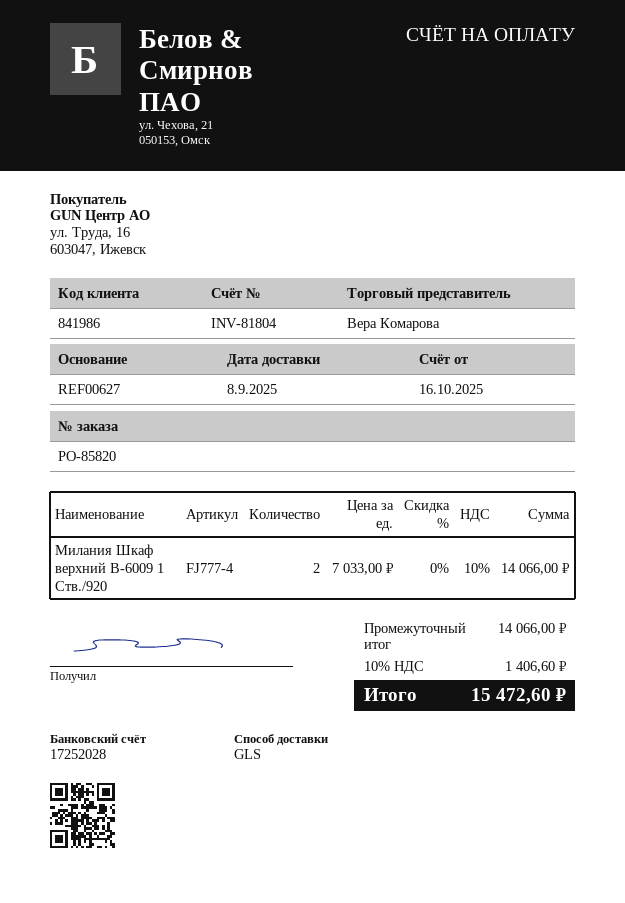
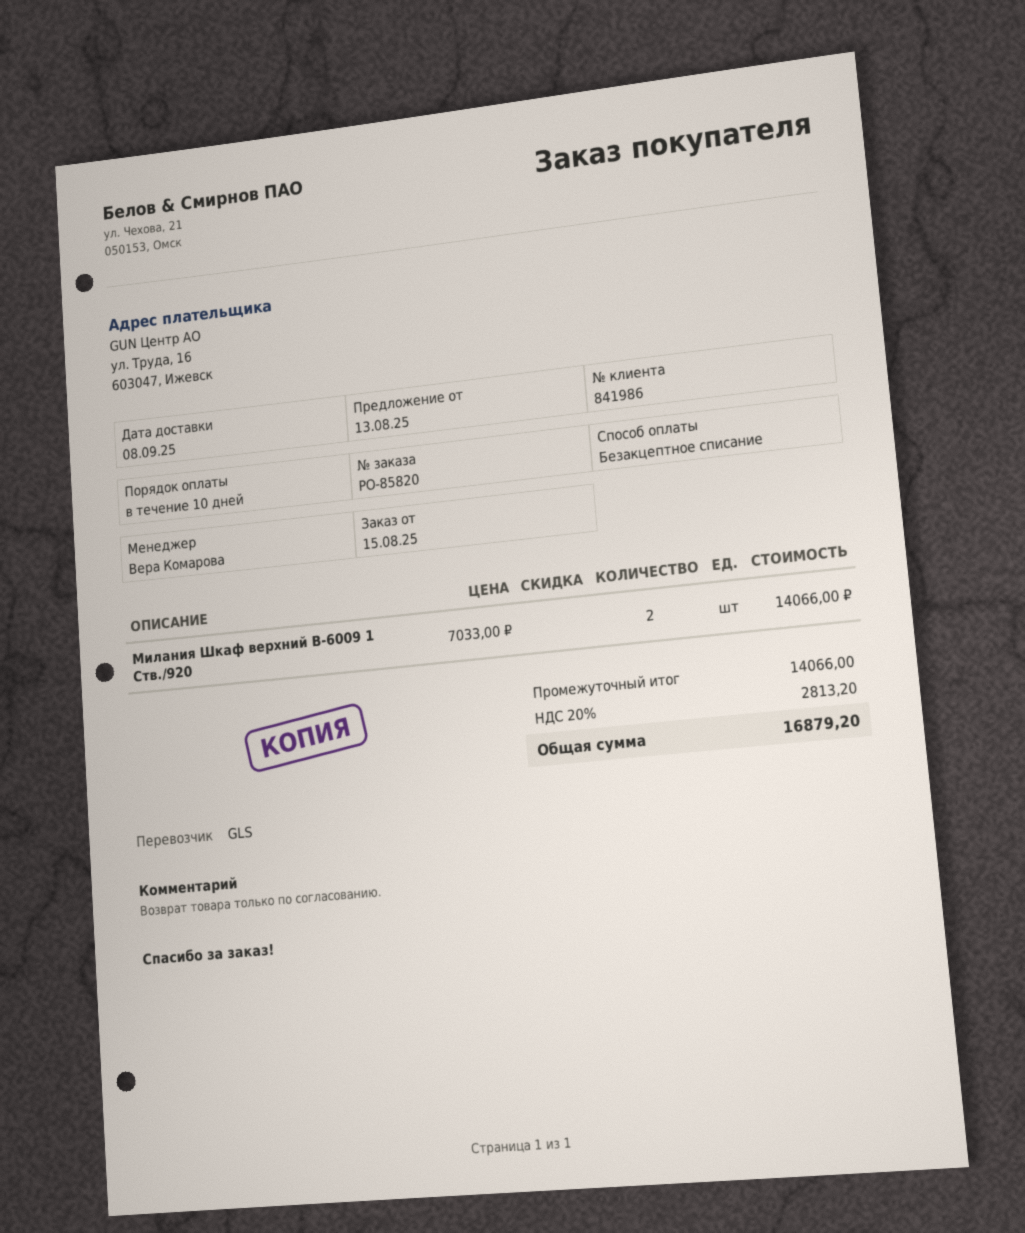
tax: 10% = 1406.60 -> 20% = 2813.20
total: 15472.60 -> 16879.20

